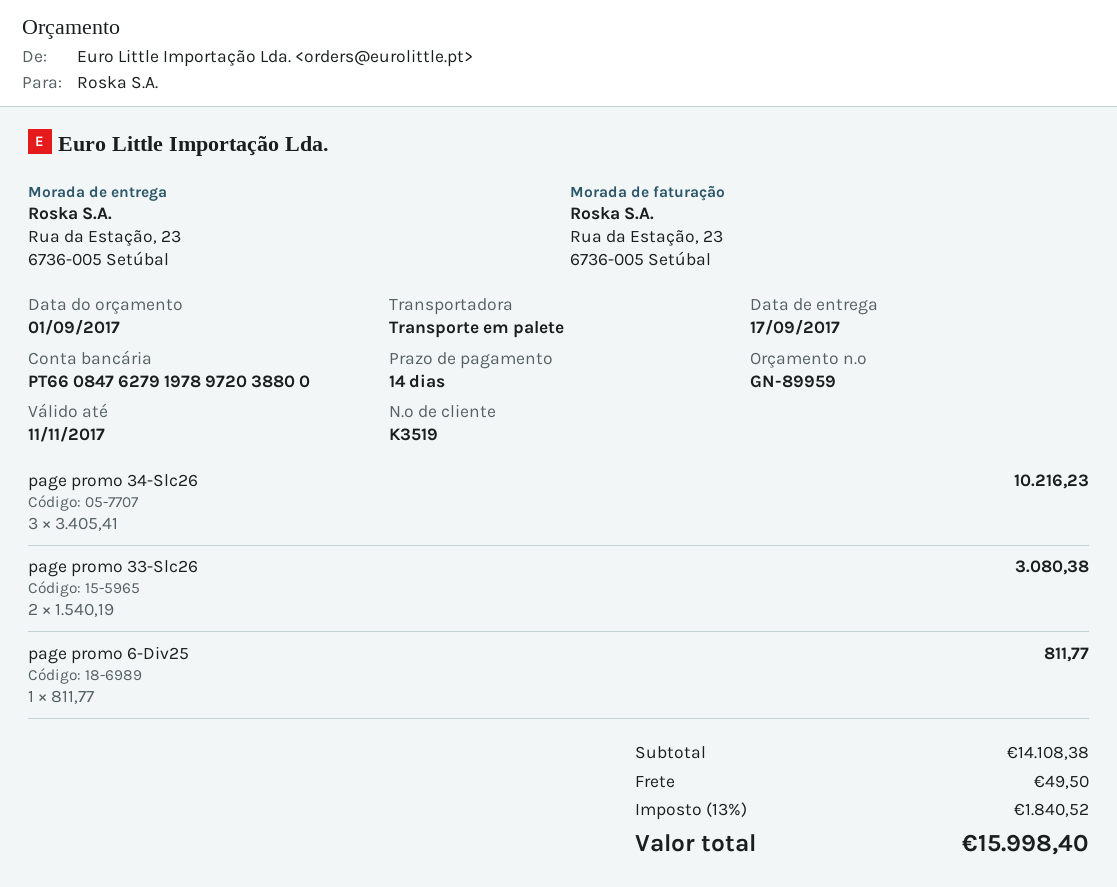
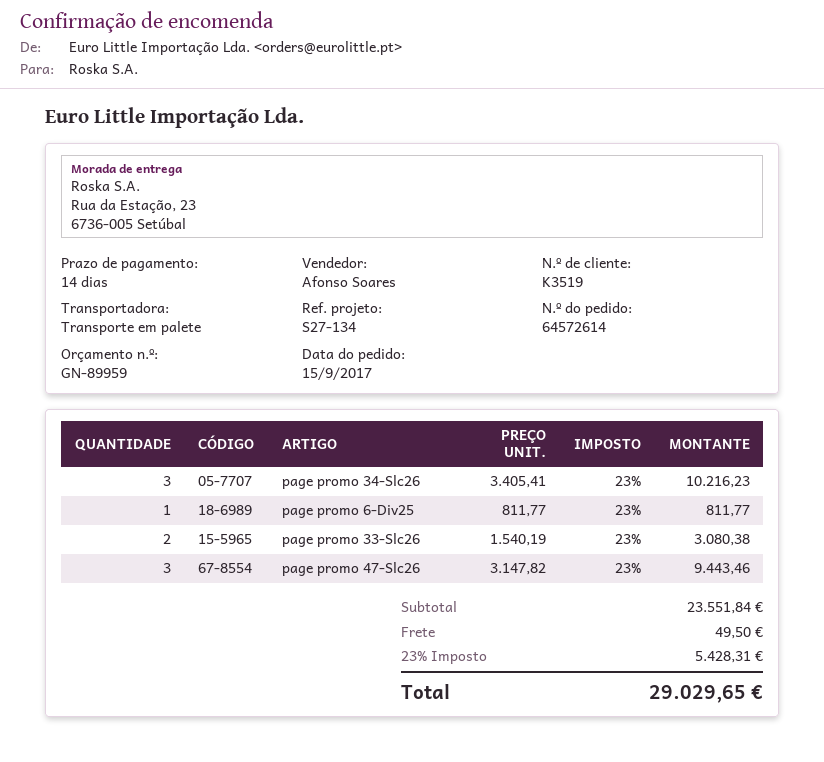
page promo 47-Slc26: none -> 3 x 3147.82 = 9443.46
subtotal: 14108.38 -> 23551.84
tax: 13% = 1840.52 -> 23% = 5428.31
total: 15998.40 -> 29029.65

